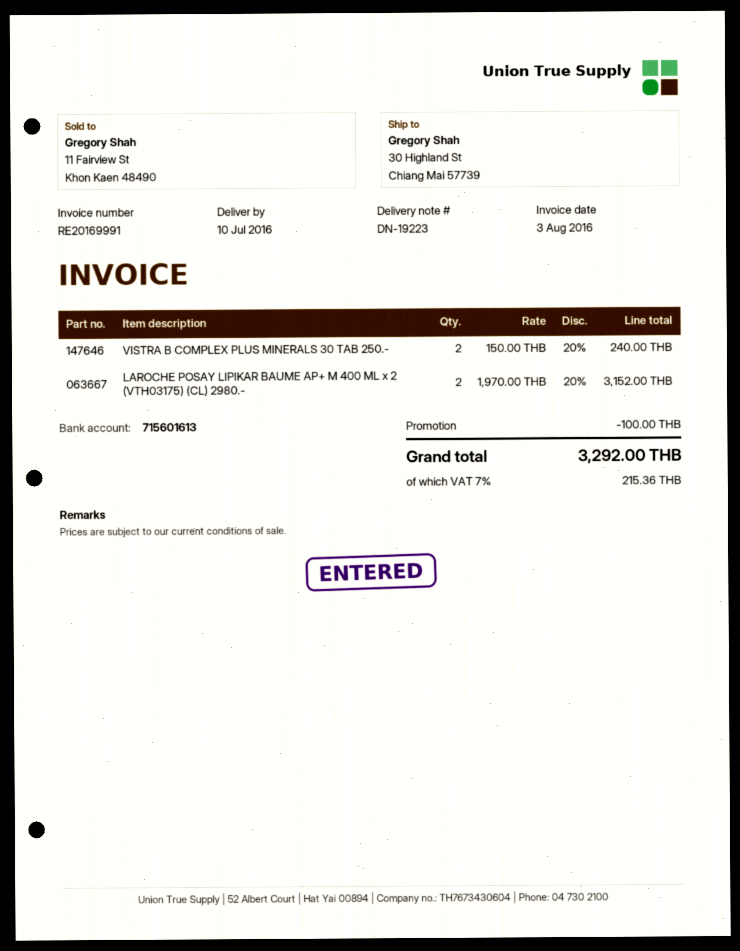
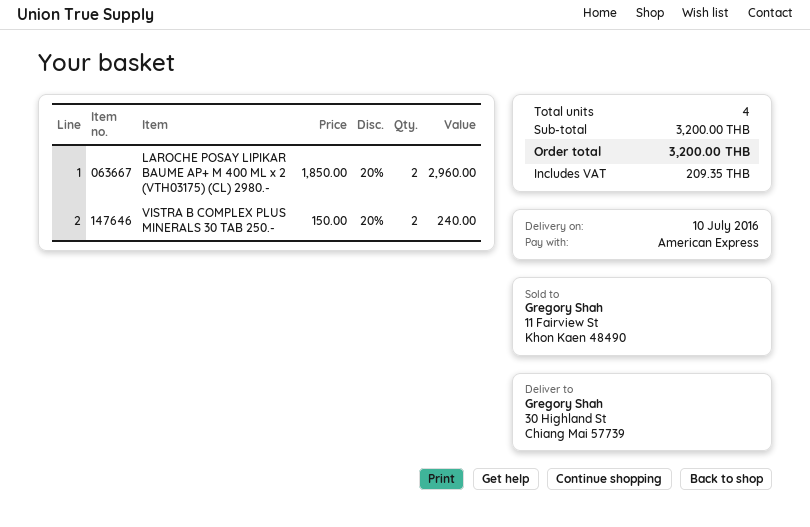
LAROCHE POSAY LIPIKAR BAUME AP+ M 400 ML x 2 (VTH03175) (CL) 2980.-: 2 x 1970.00 - 20% = 3152.00 -> 2 x 1850.00 - 20% = 2960.00
discount: 100.00 -> none
tax: 215.36 -> 209.35
total: 3292.00 -> 3200.00

